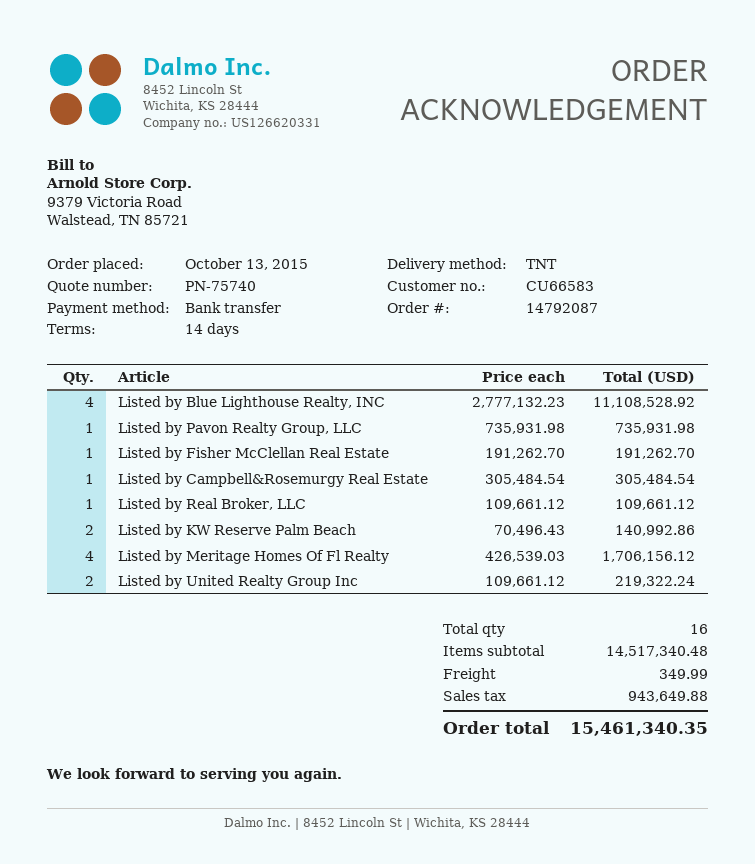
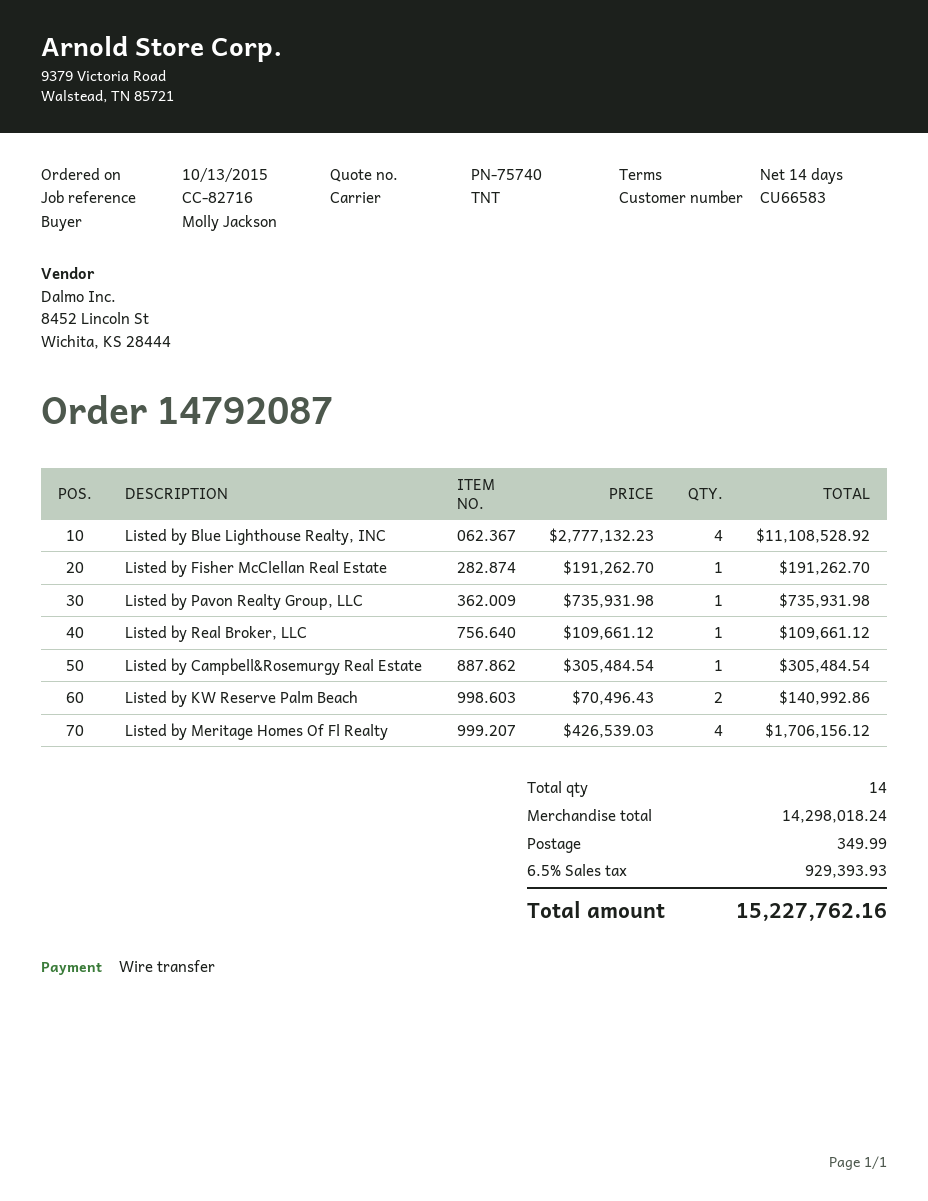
Listed by United Realty Group Inc: 2 x 109661.12 = 219322.24 -> none
total quantity: 16 -> 14
subtotal: 14517340.48 -> 14298018.24
tax: 943649.88 -> 929393.93
total: 15461340.35 -> 15227762.16

